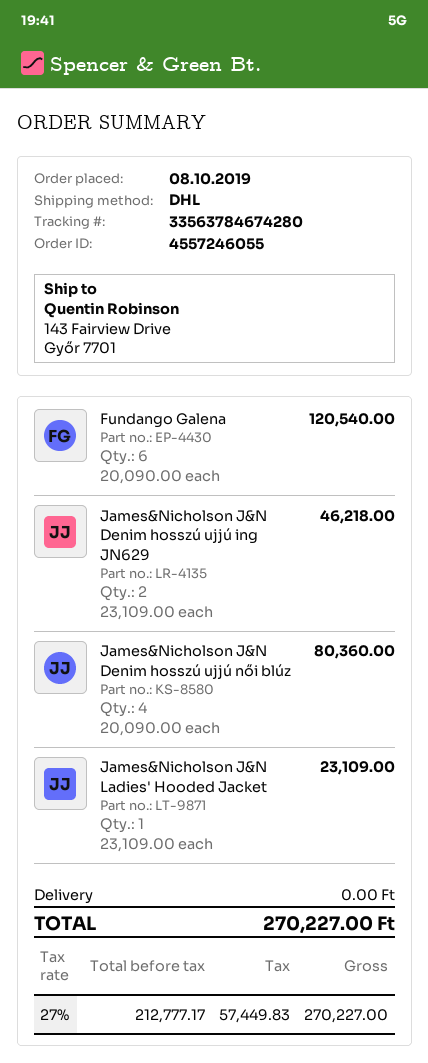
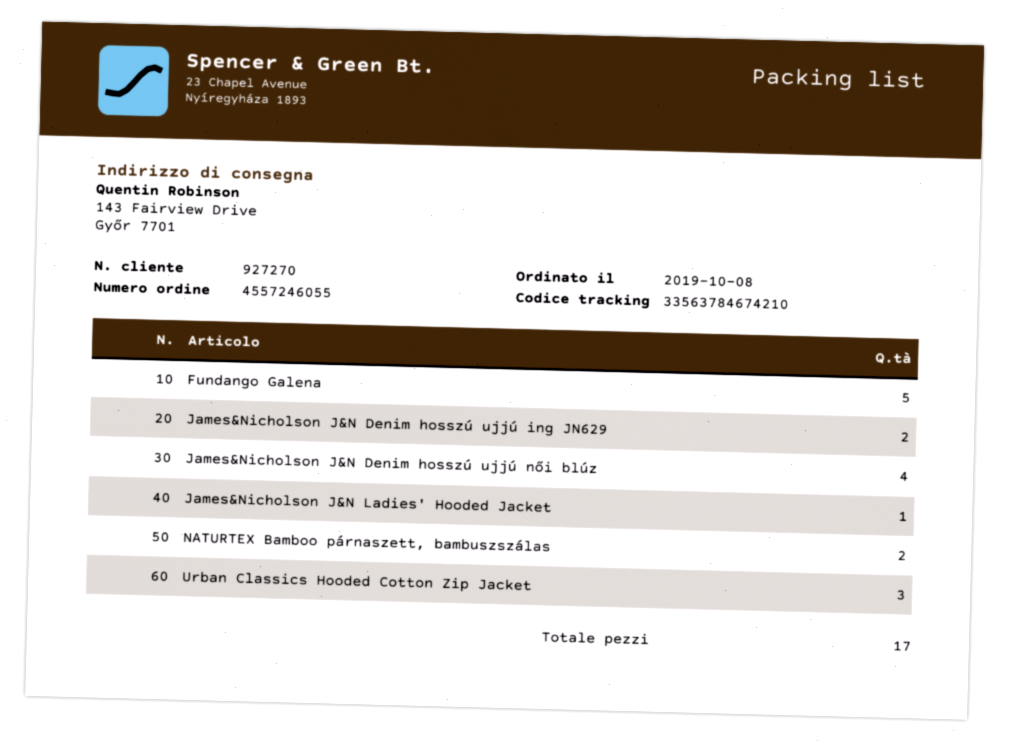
tracking number: 33563784674280 -> 33563784674210
Fundango Galena: 6 -> 5
NATURTEX Bamboo párnaszett, bambuszszálas: none -> 2
Urban Classics Hooded Cotton Zip Jacket: none -> 3

